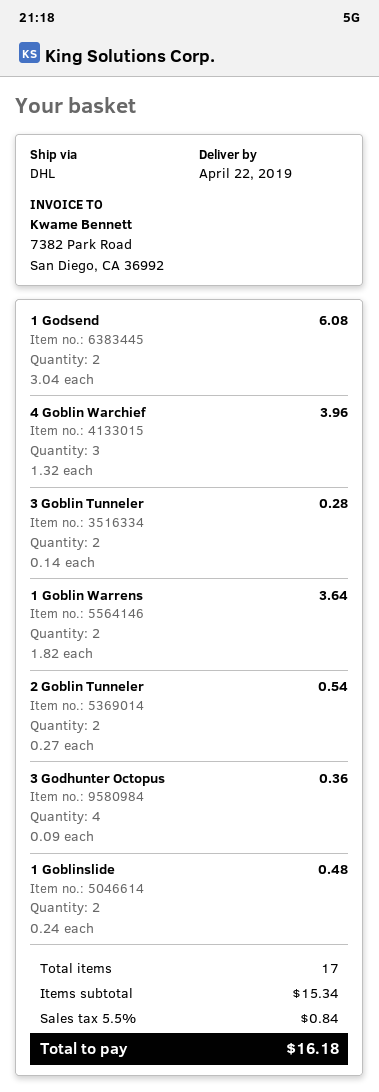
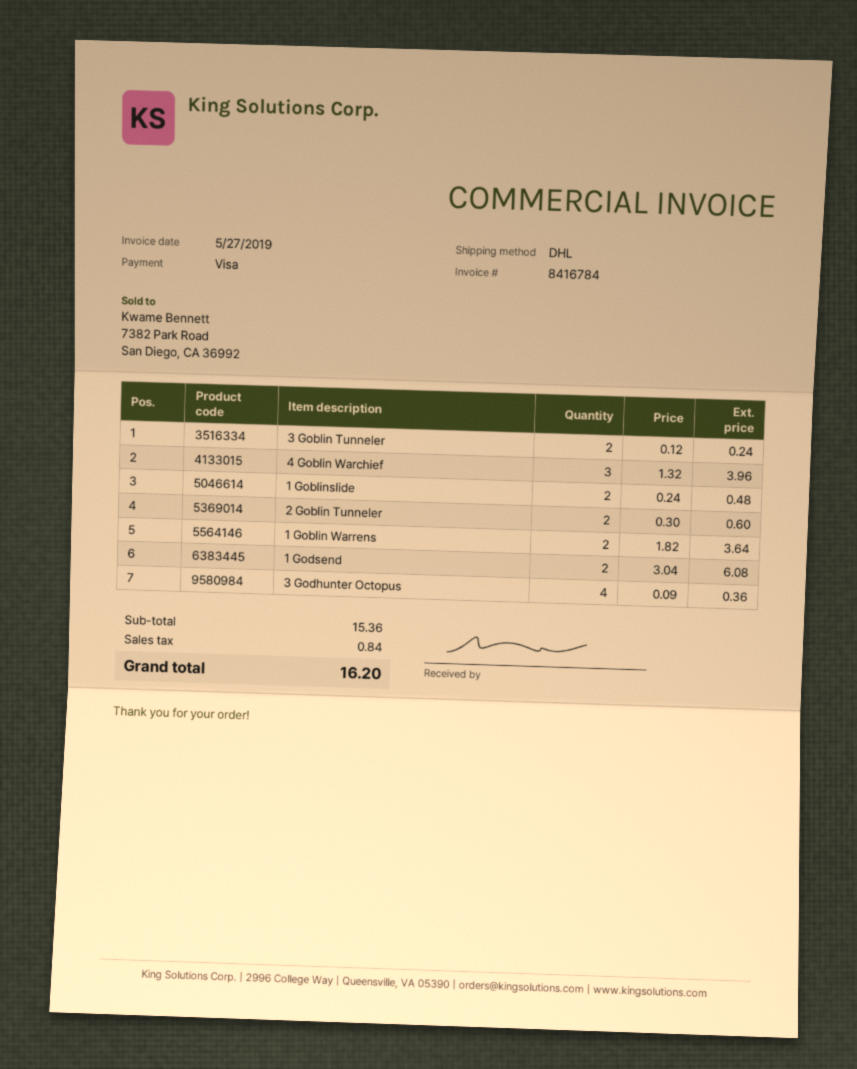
3 Goblin Tunneler: 2 x 0.14 = 0.28 -> 2 x 0.12 = 0.24
2 Goblin Tunneler: 2 x 0.27 = 0.54 -> 2 x 0.30 = 0.60
subtotal: 15.34 -> 15.36
total: 16.18 -> 16.20

